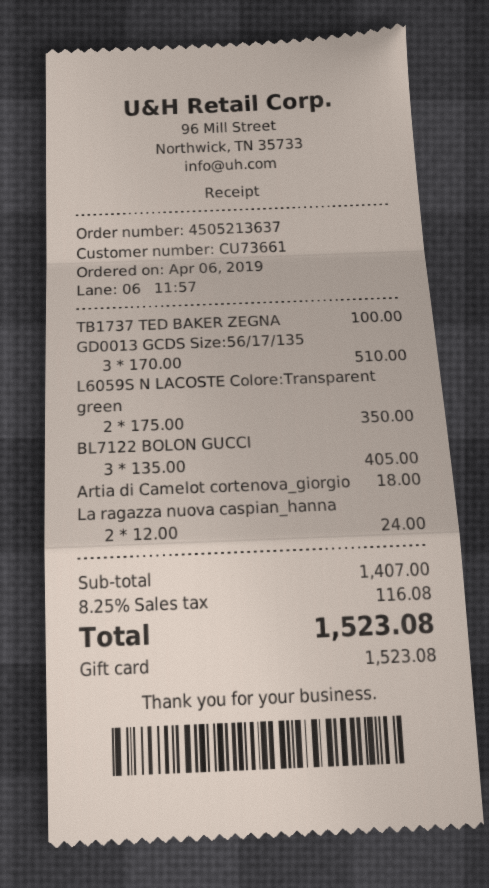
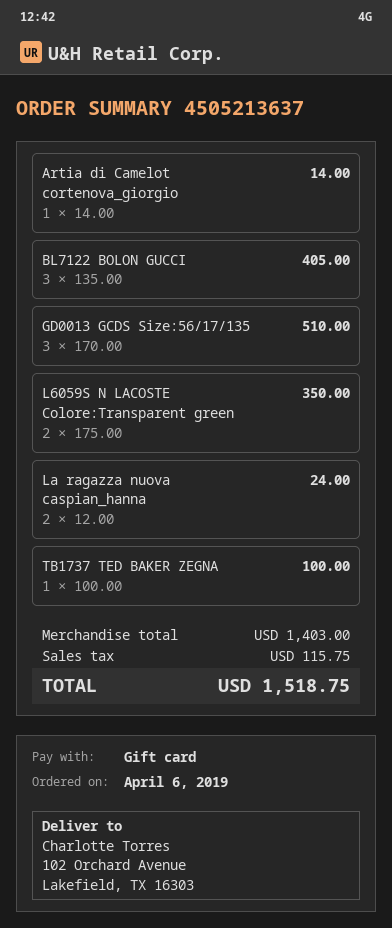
Artia di Camelot cortenova_giorgio: 1 x 18.00 = 18.00 -> 1 x 14.00 = 14.00
subtotal: 1407.00 -> 1403.00
tax: 116.08 -> 115.75
total: 1523.08 -> 1518.75

